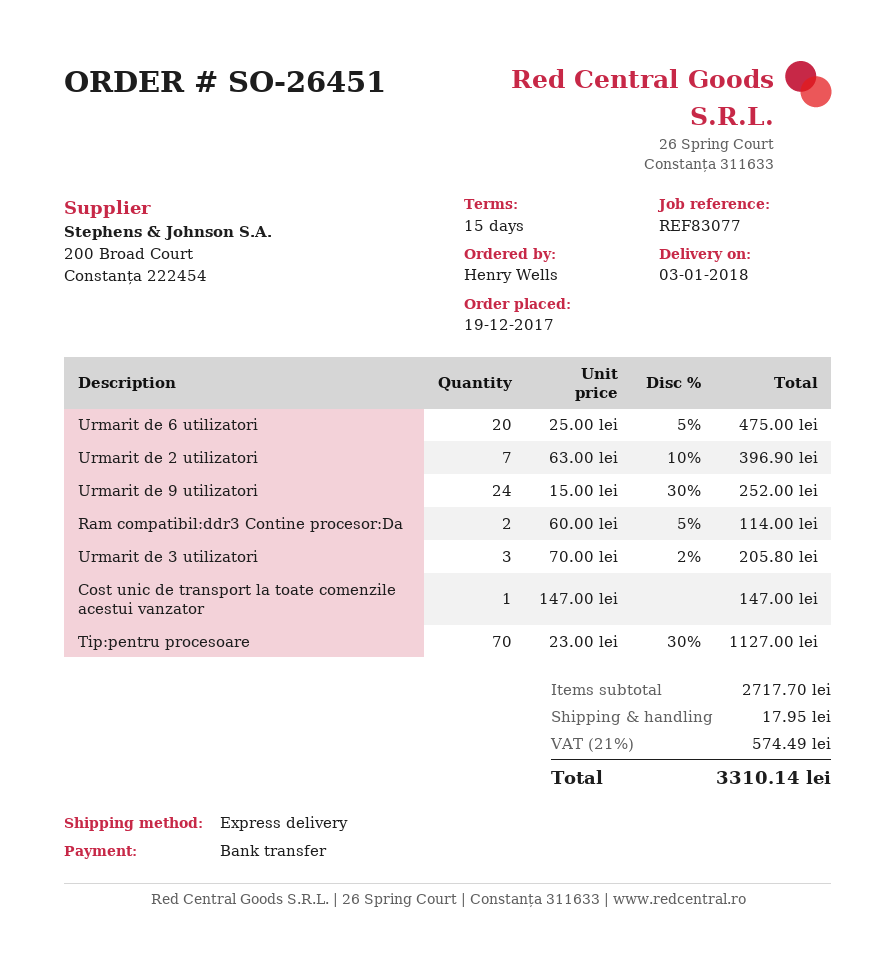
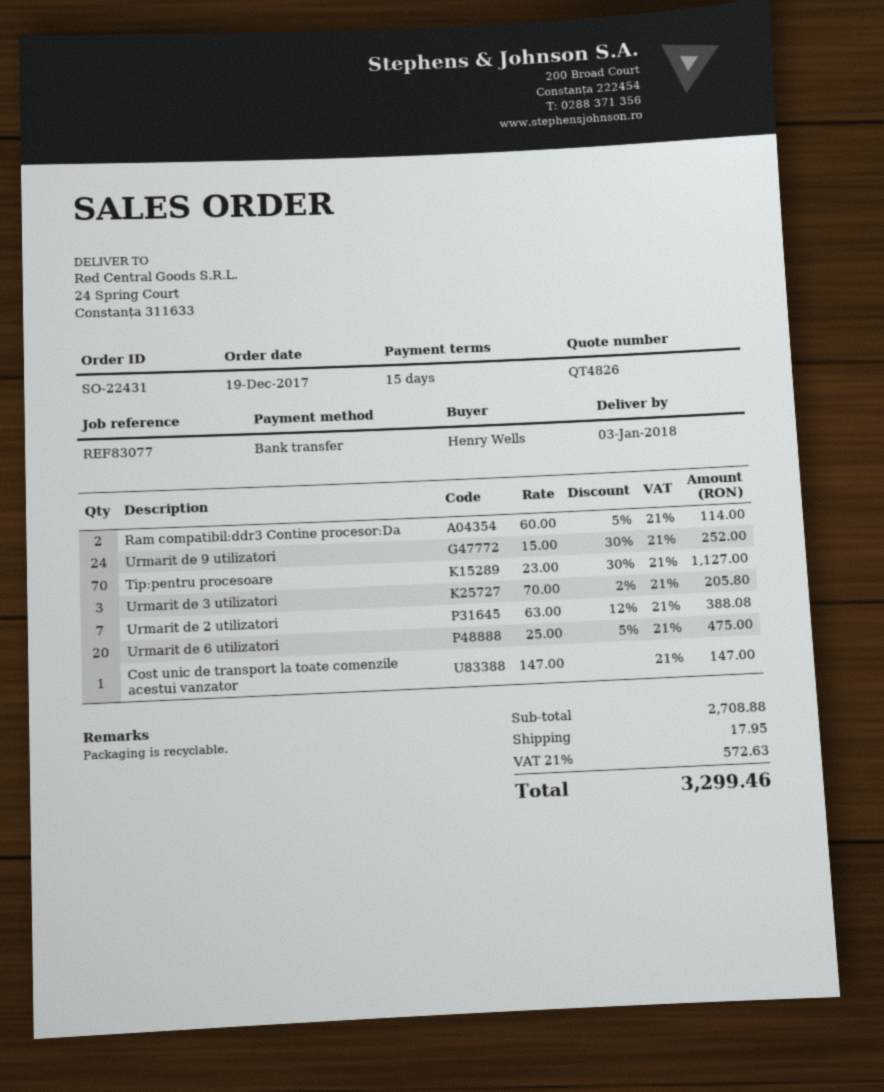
order number: SO-26451 -> SO-22431
Urmarit de 2 utilizatori: 7 x 63.00 - 10% = 396.90 -> 7 x 63.00 - 12% = 388.08
subtotal: 2717.70 -> 2708.88
tax: 21% = 574.49 -> 21% = 572.63
total: 3310.14 -> 3299.46

